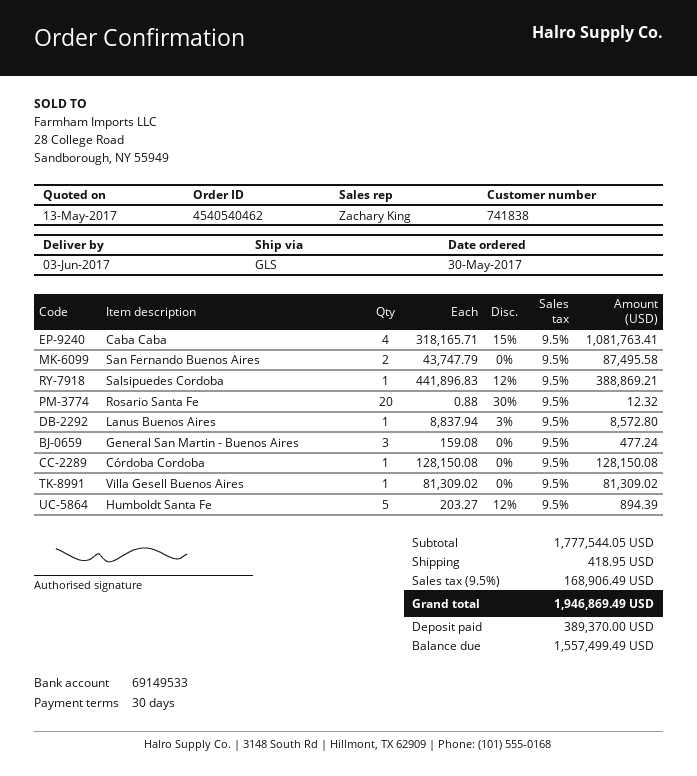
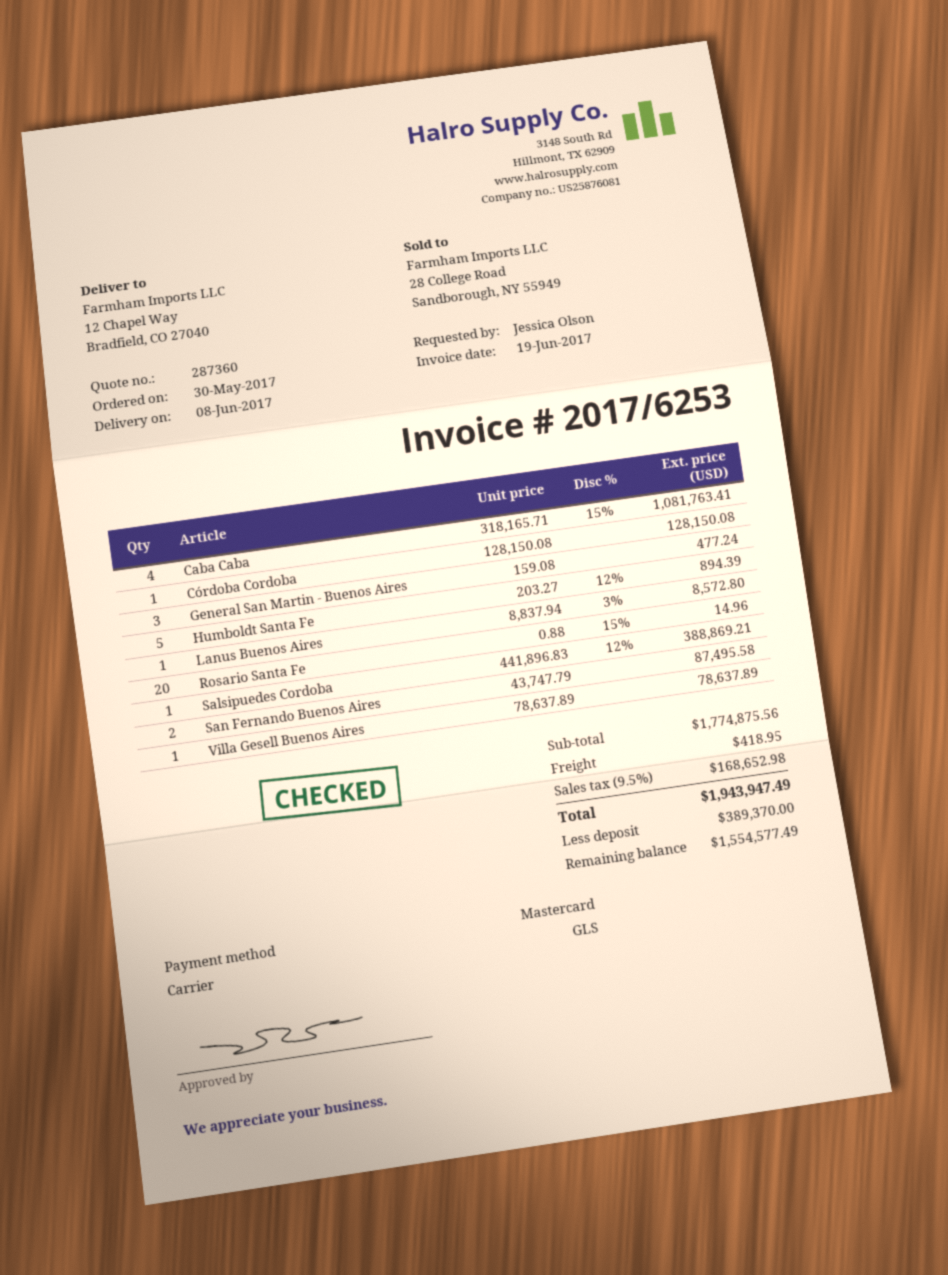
delivery date: 2017-06-03 -> 2017-06-08
Rosario Santa Fe: 20 x 0.88 - 30% = 12.32 -> 20 x 0.88 - 15% = 14.96
Villa Gesell Buenos Aires: 1 x 81309.02 = 81309.02 -> 1 x 78637.89 = 78637.89
subtotal: 1777544.05 -> 1774875.56
tax: 9.5% = 168906.49 -> 9.5% = 168652.98
total: 1946869.49 -> 1943947.49
balance: 1557499.49 -> 1554577.49

